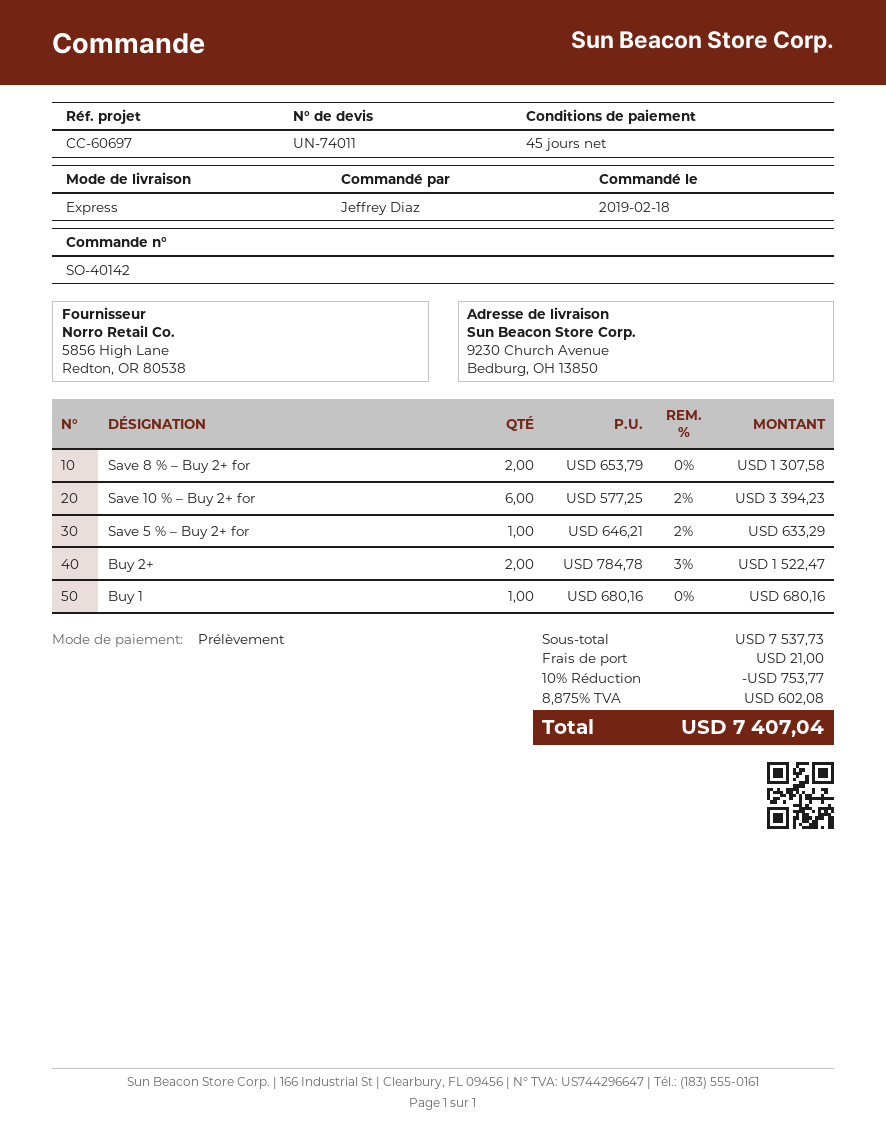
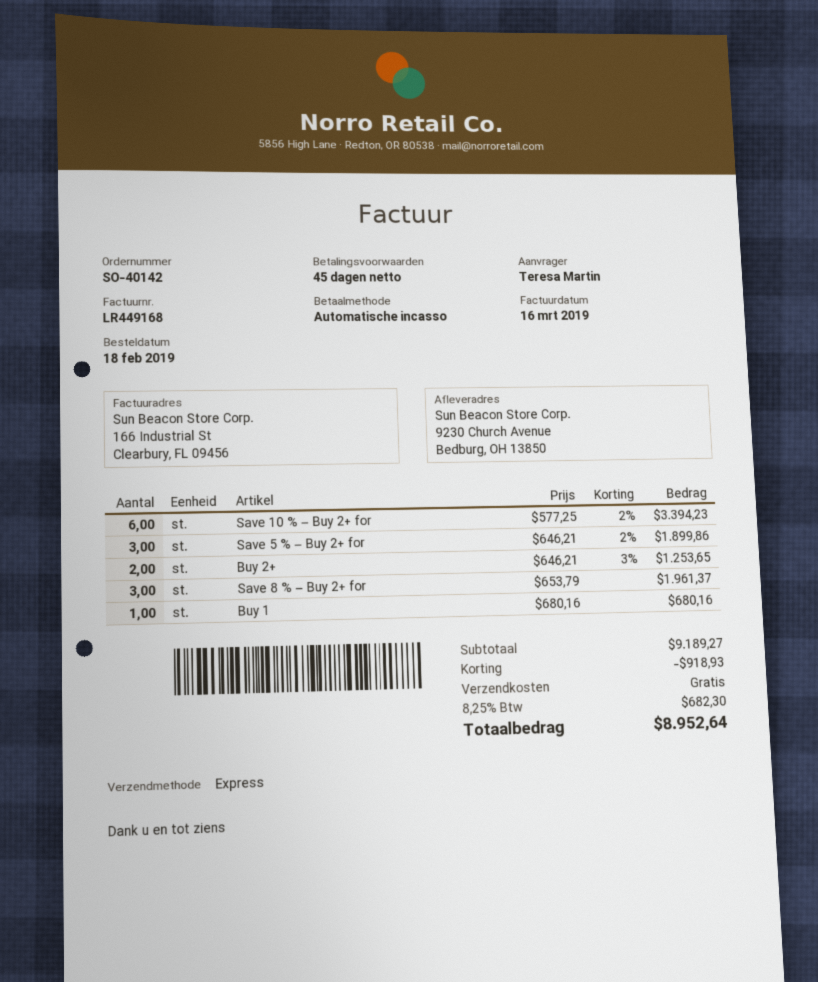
ordered by: Jeffrey Diaz -> Teresa Martin
Save 8 % – Buy 2+ for: 2 x 653.79 = 1307.58 -> 3 x 653.79 = 1961.37
Save 5 % – Buy 2+ for: 1 x 646.21 - 2% = 633.29 -> 3 x 646.21 - 2% = 1899.86
Buy 2+: 2 x 784.78 - 3% = 1522.47 -> 2 x 646.21 - 3% = 1253.65
subtotal: 7537.73 -> 9189.27
discount: 753.77 -> 918.93
shipping: 21.00 -> 0.00
tax: 8.875% = 602.08 -> 8.25% = 682.30
total: 7407.04 -> 8952.64

